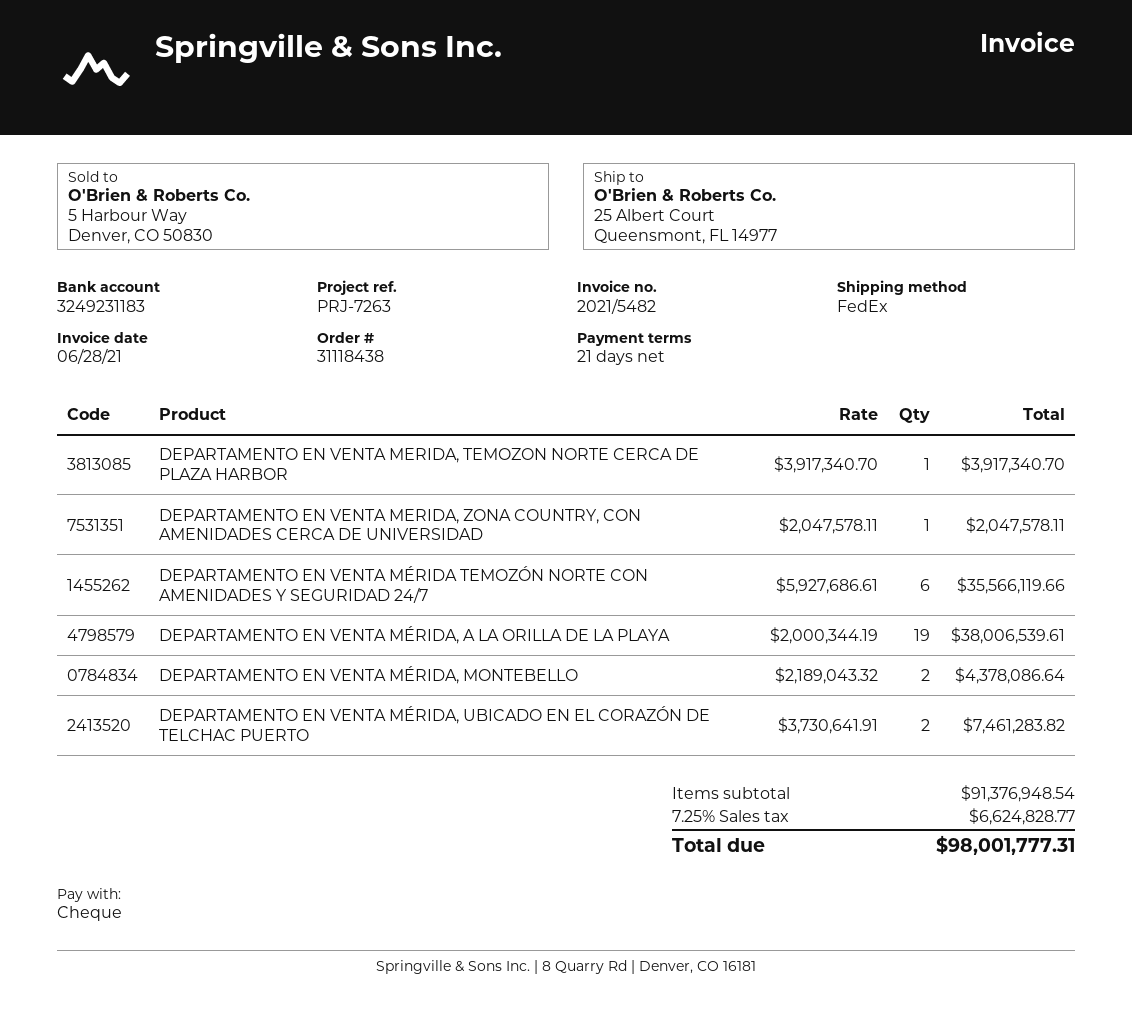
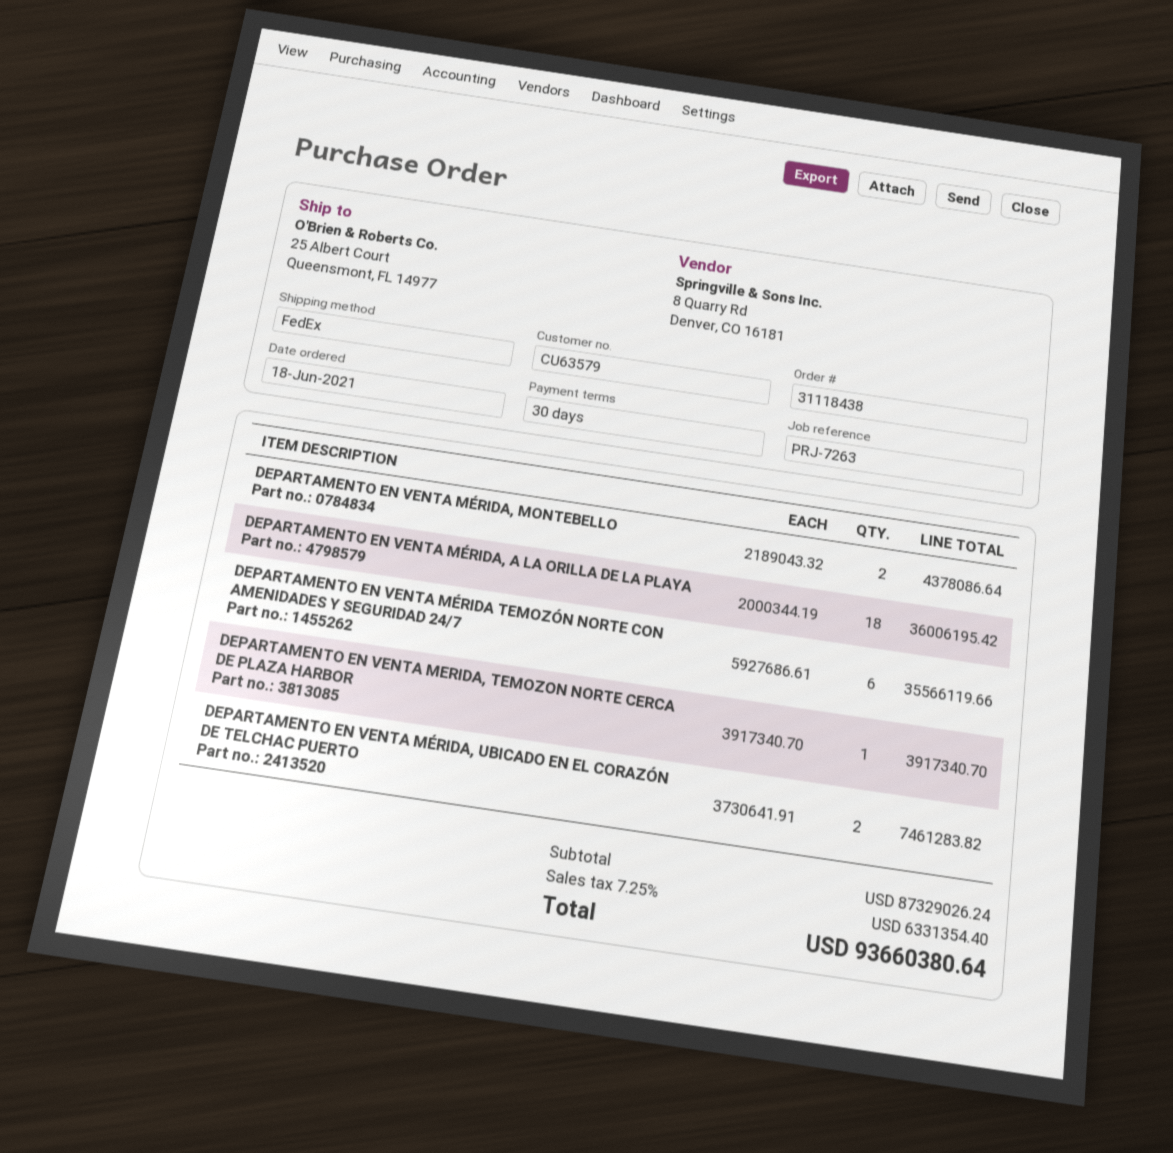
payment terms: 21 days -> 30 days
DEPARTAMENTO EN VENTA MERIDA, ZONA COUNTRY, CON AMENIDADES CERCA DE UNIVERSIDAD: 1 x 2047578.11 = 2047578.11 -> none
DEPARTAMENTO EN VENTA MÉRIDA, A LA ORILLA DE LA PLAYA: 19 x 2000344.19 = 38006539.61 -> 18 x 2000344.19 = 36006195.42
subtotal: 91376948.54 -> 87329026.24
tax: 7.25% = 6624828.77 -> 7.25% = 6331354.40
total: 98001777.31 -> 93660380.64

